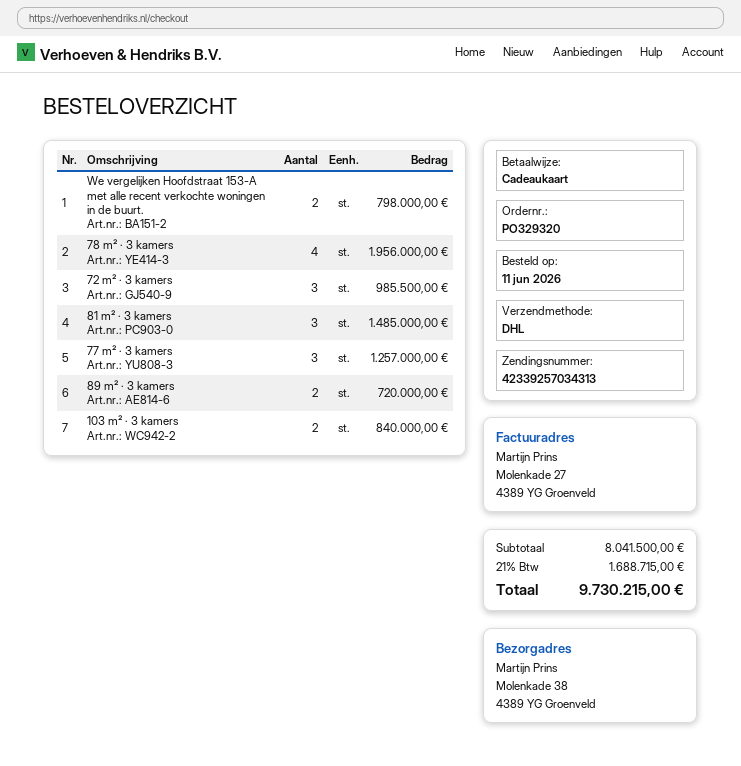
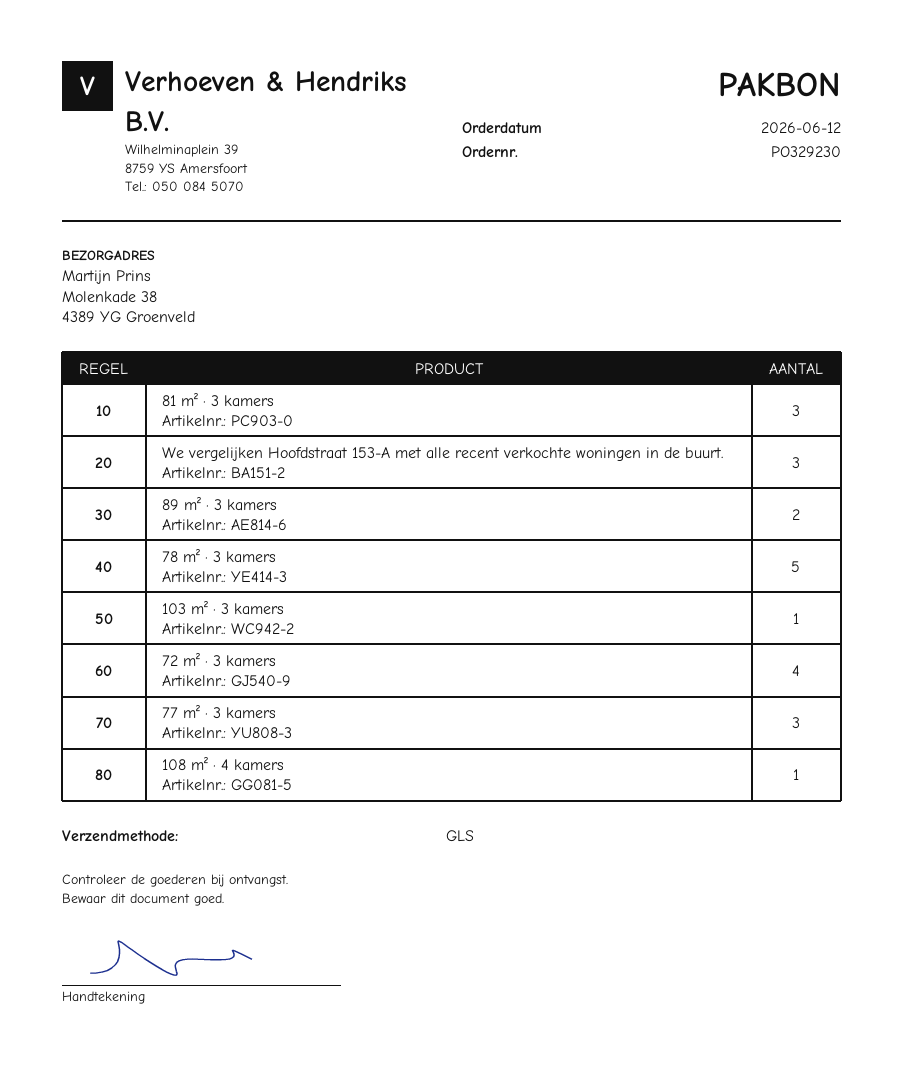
order number: PO329320 -> PO329230
order date: 2026-06-11 -> 2026-06-12
shipping method: DHL -> GLS
We vergelijken Hoofdstraat 153-A met alle recent verkochte woningen in de buurt.: 2 -> 3
78 m² · 3 kamers: 4 -> 5
72 m² · 3 kamers: 3 -> 4
103 m² · 3 kamers: 2 -> 1
108 m² · 4 kamers: none -> 1

